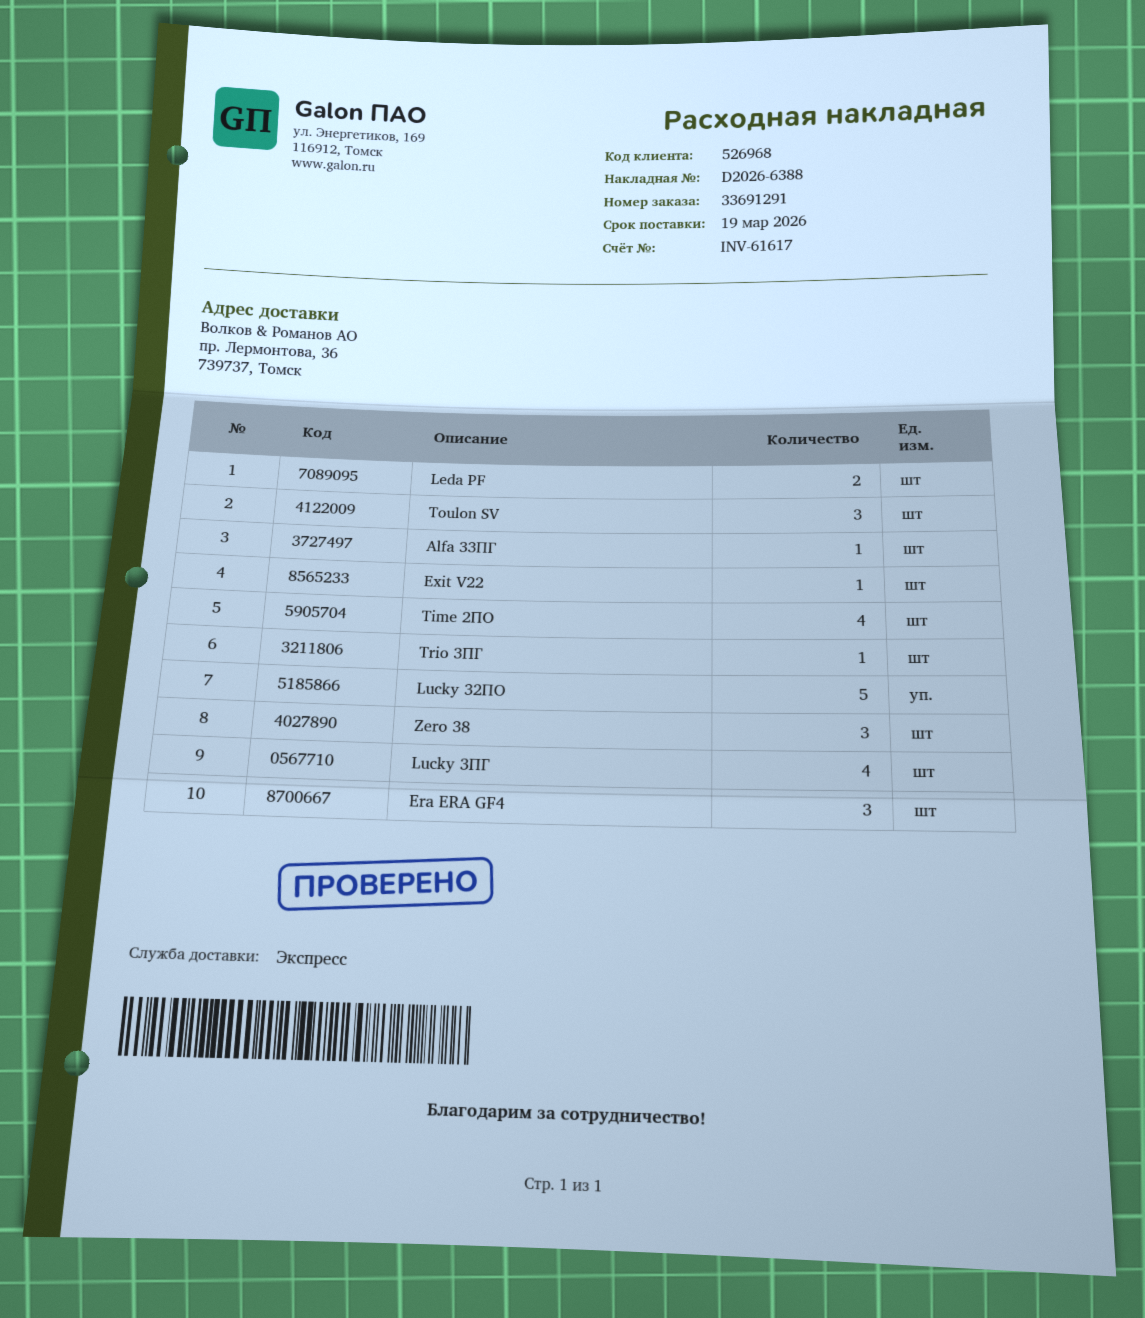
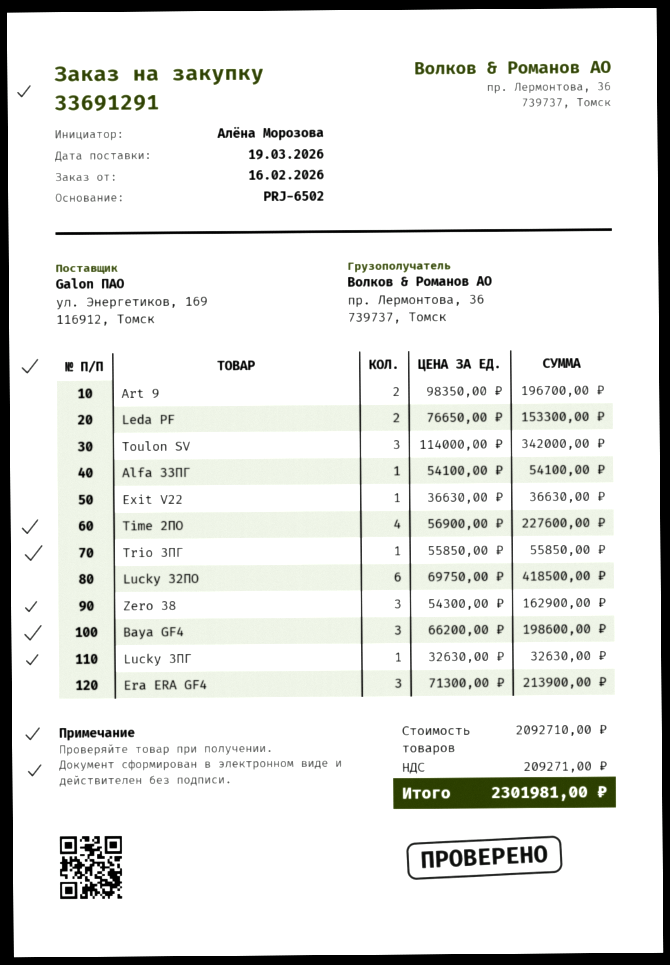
Lucky 32ПО: 5 -> 6
Lucky 3ПГ: 4 -> 1
Art 9: none -> 2
Baya GF4: none -> 3

